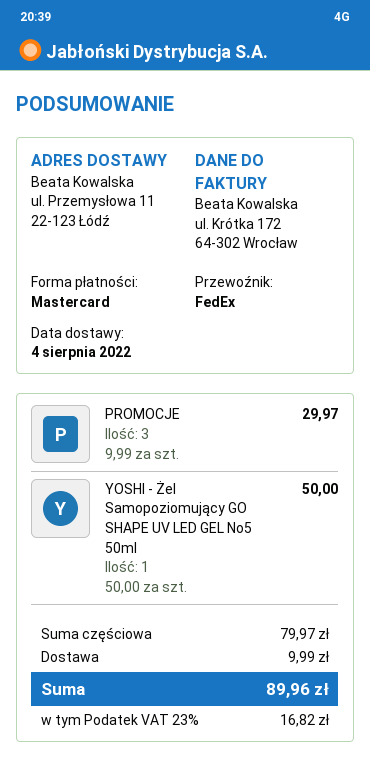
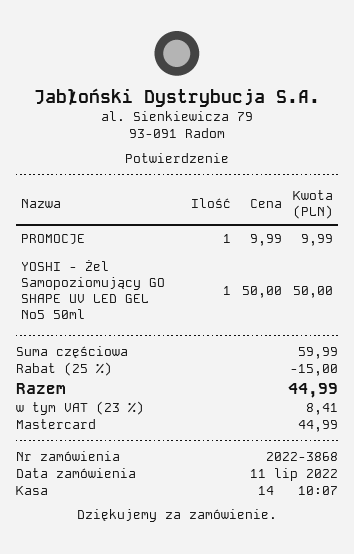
PROMOCJE: 3 x 9.99 = 29.97 -> 1 x 9.99 = 9.99
subtotal: 79.97 -> 59.99
discount: none -> 25% = 15.00
shipping: 9.99 -> none
tax: 23% = 16.82 -> 23% = 8.41
total: 89.96 -> 44.99

